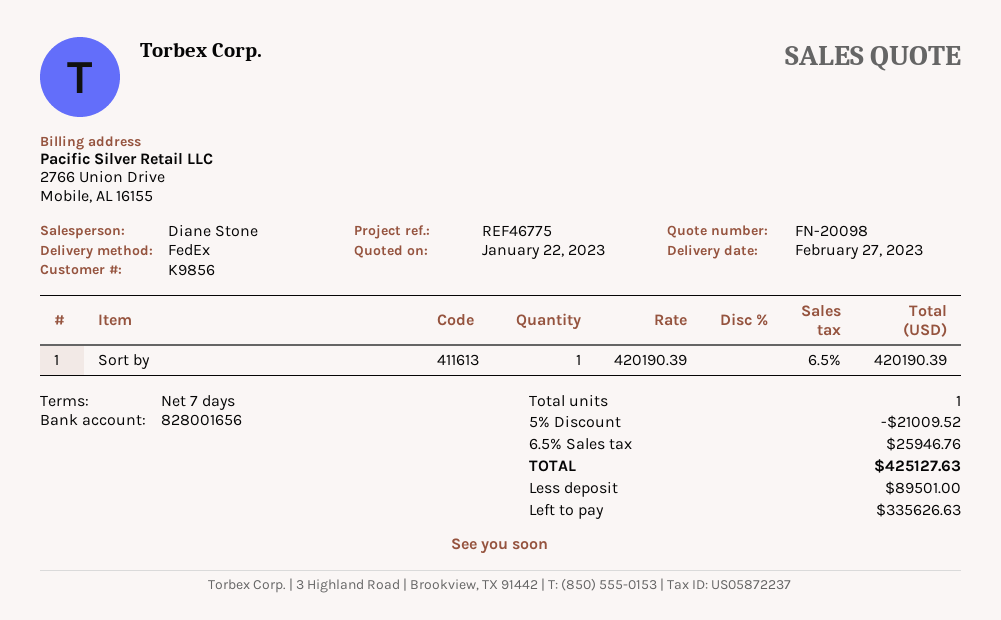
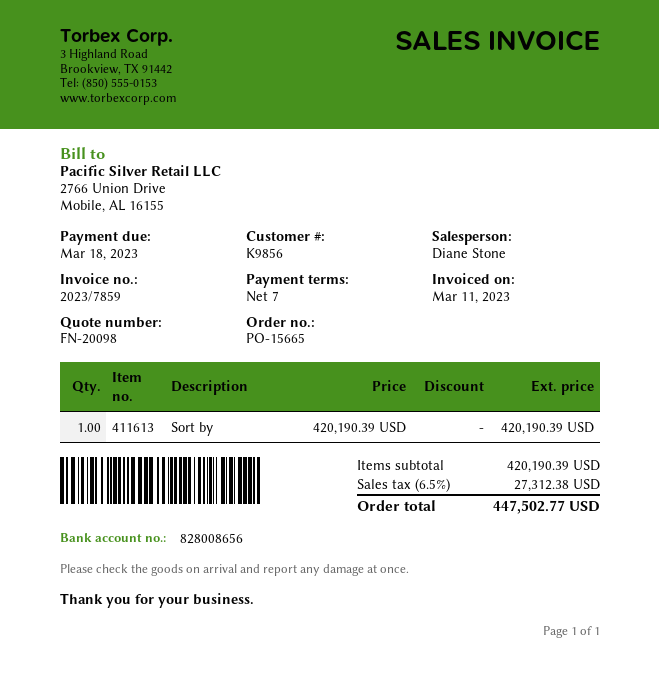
bank account: 828001656 -> 828008656
discount: 5% = 21009.52 -> none
tax: 6.5% = 25946.76 -> 6.5% = 27312.38
total: 425127.63 -> 447502.77

